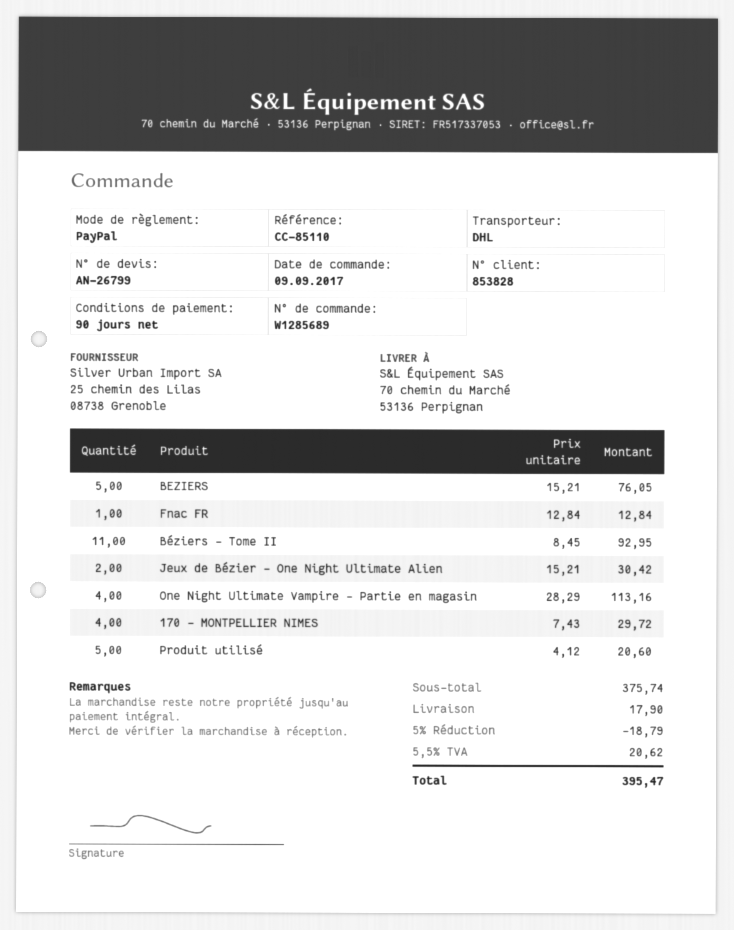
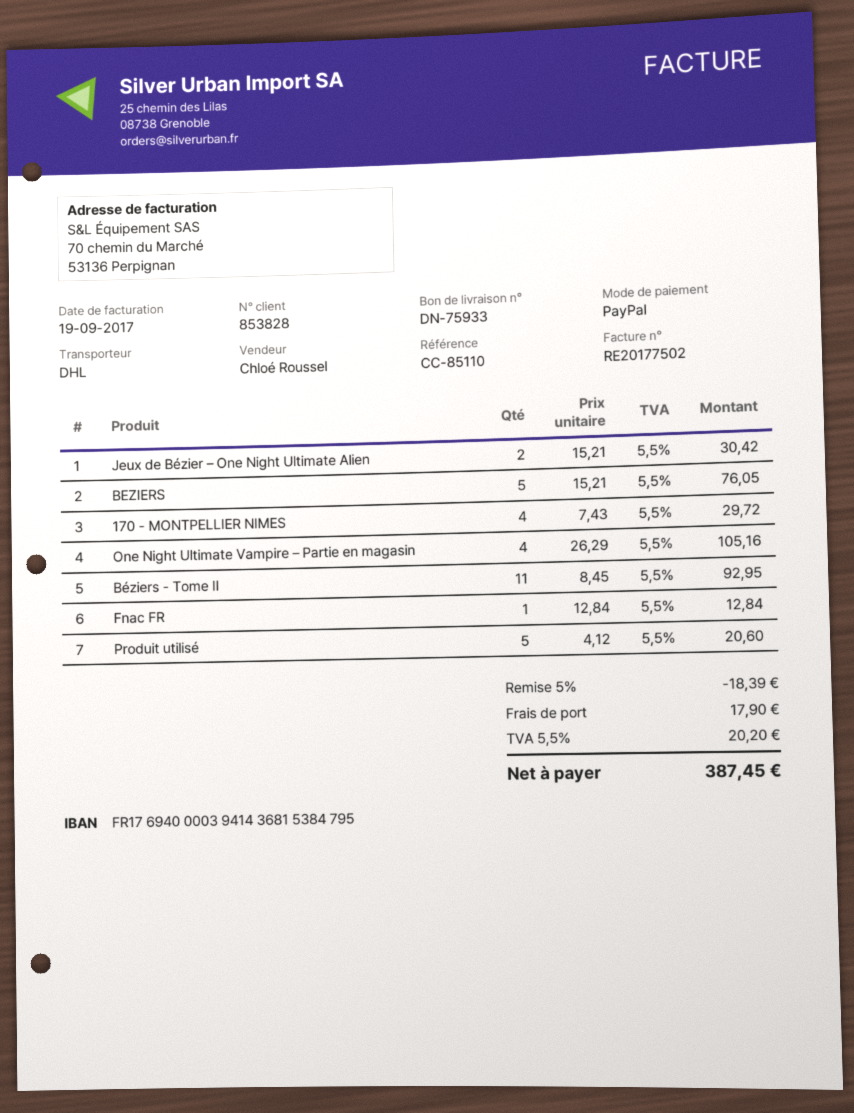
One Night Ultimate Vampire – Partie en magasin: 4 x 28.29 = 113.16 -> 4 x 26.29 = 105.16
discount: 5% = 18.79 -> 5% = 18.39
tax: 5.5% = 20.62 -> 5.5% = 20.20
total: 395.47 -> 387.45

